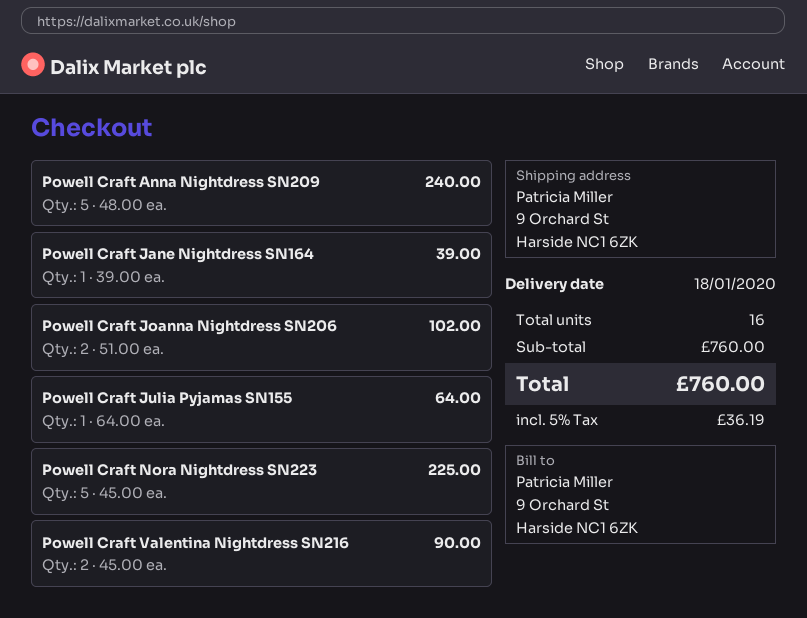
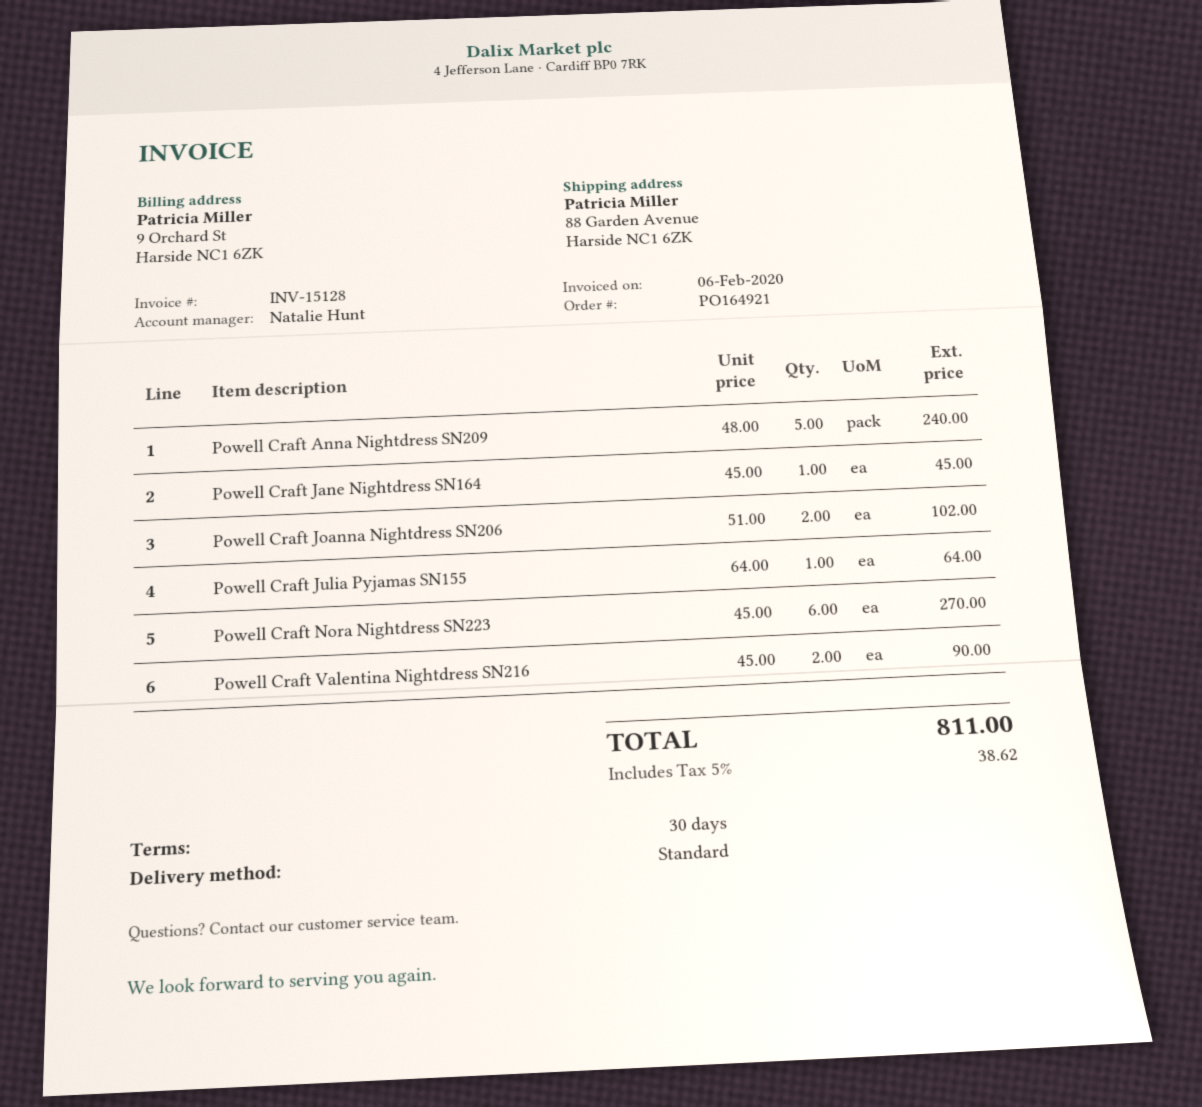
ship to: 9 Orchard St, Harside NC1 6ZK -> 88 Garden Avenue, Harside NC1 6ZK
Powell Craft Jane Nightdress SN164: 1 x 39.00 = 39.00 -> 1 x 45.00 = 45.00
Powell Craft Nora Nightdress SN223: 5 x 45.00 = 225.00 -> 6 x 45.00 = 270.00
tax: 5% = 36.19 -> 5% = 38.62
total: 760.00 -> 811.00

